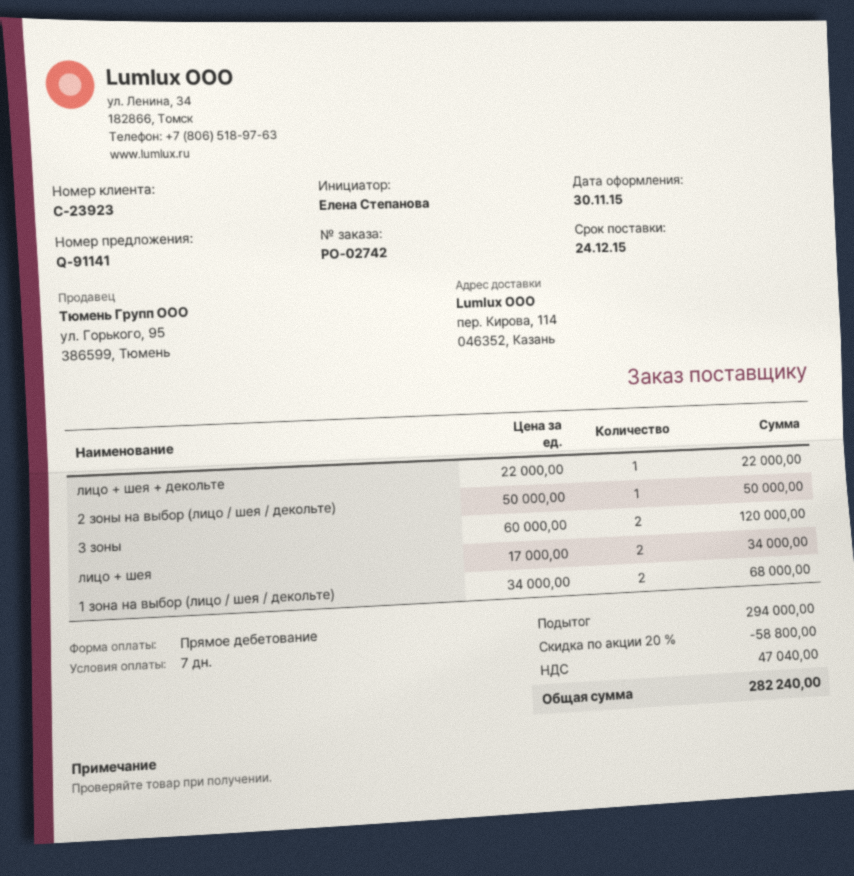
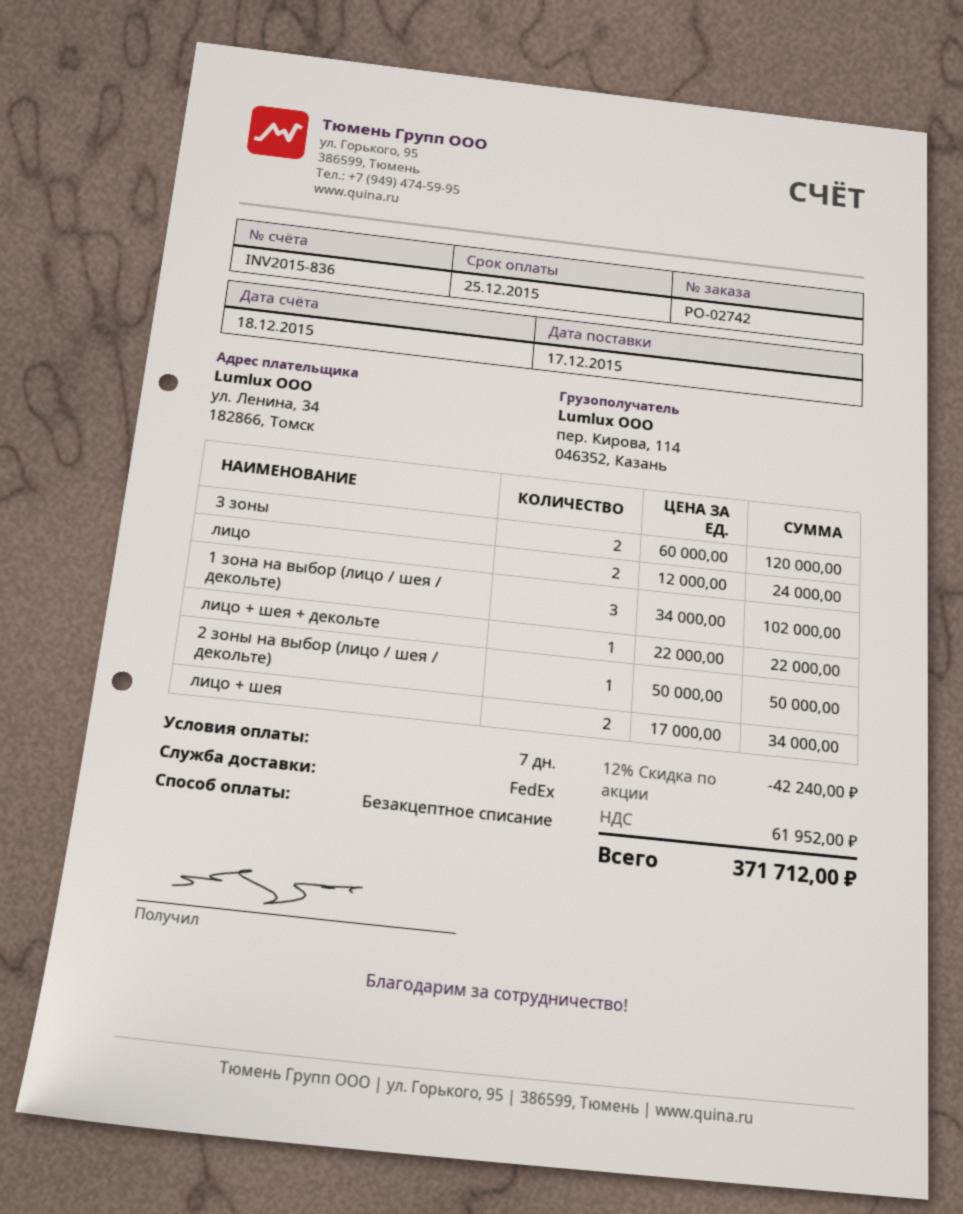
delivery date: 2015-12-24 -> 2015-12-17
1 зона на выбор (лицо / шея / декольте): 2 x 34000.00 = 68000.00 -> 3 x 34000.00 = 102000.00
лицо: none -> 2 x 12000.00 = 24000.00
discount: 20% = 58800.00 -> 12% = 42240.00
tax: 47040.00 -> 61952.00
total: 282240.00 -> 371712.00

